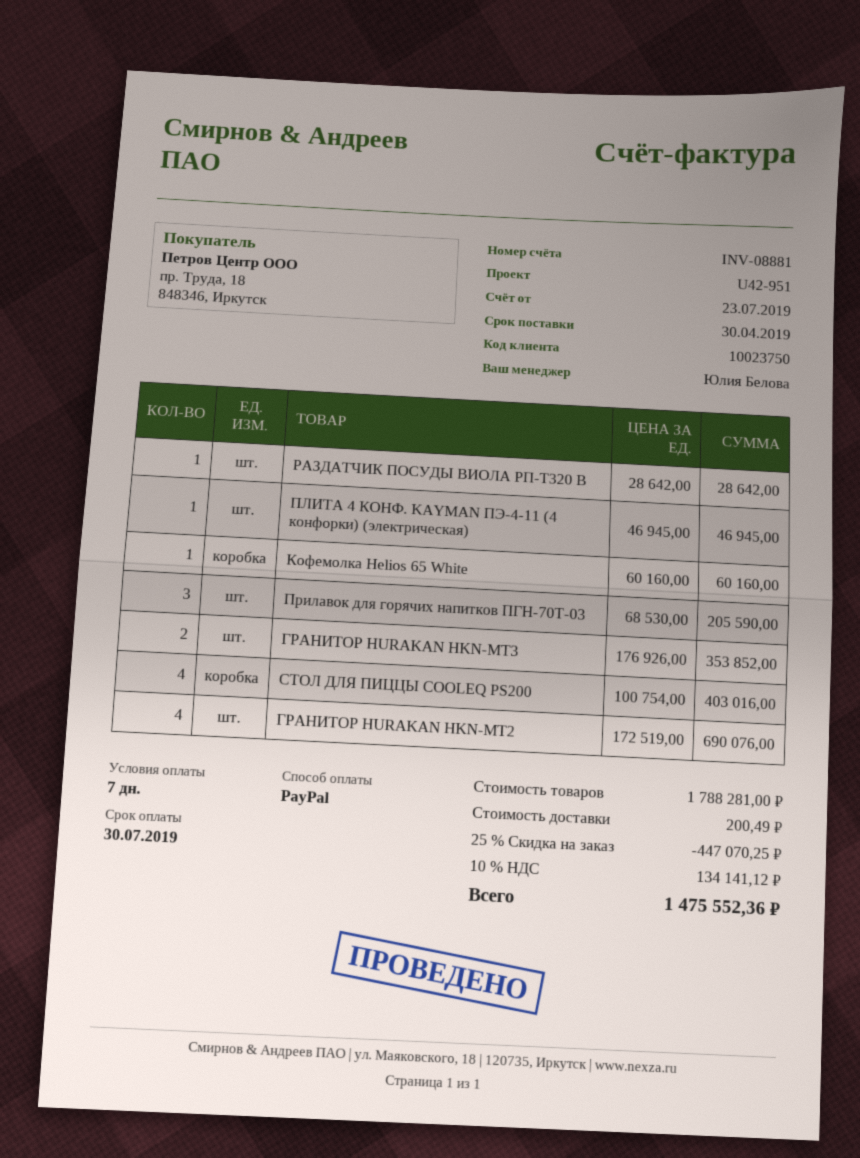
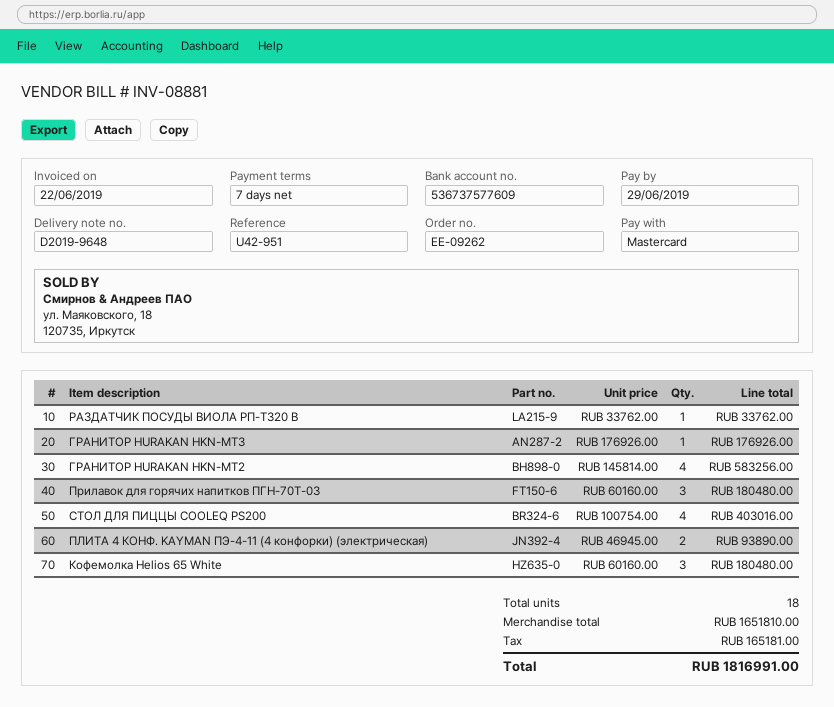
invoice date: 2019-07-23 -> 2019-06-22
due date: 2019-07-30 -> 2019-06-29
payment method: PayPal -> Mastercard
РАЗДАТЧИК ПОСУДЫ ВИОЛА РП-Т320 В: 1 x 28642.00 = 28642.00 -> 1 x 33762.00 = 33762.00
ПЛИТА 4 КОНФ. KAYMAN ПЭ-4-11 (4 конфорки) (электрическая): 1 x 46945.00 = 46945.00 -> 2 x 46945.00 = 93890.00
Кофемолка Helios 65 White: 1 x 60160.00 = 60160.00 -> 3 x 60160.00 = 180480.00
Прилавок для горячих напитков ПГН-70Т-03: 3 x 68530.00 = 205590.00 -> 3 x 60160.00 = 180480.00
ГРАНИТОР HURAKAN HKN-MT3: 2 x 176926.00 = 353852.00 -> 1 x 176926.00 = 176926.00
ГРАНИТОР HURAKAN HKN-MT2: 4 x 172519.00 = 690076.00 -> 4 x 145814.00 = 583256.00
subtotal: 1788281.00 -> 1651810.00
discount: 25% = 447070.25 -> none
shipping: 200.49 -> none
tax: 134141.12 -> 165181.00
total: 1475552.36 -> 1816991.00

